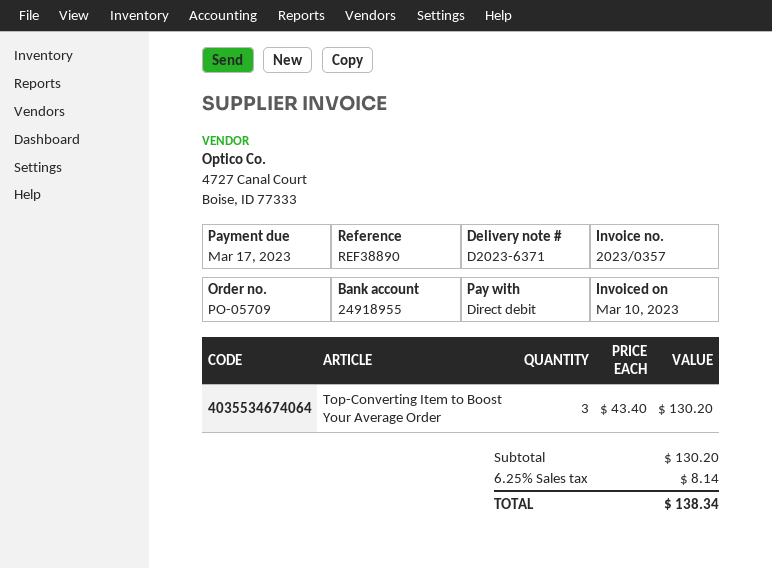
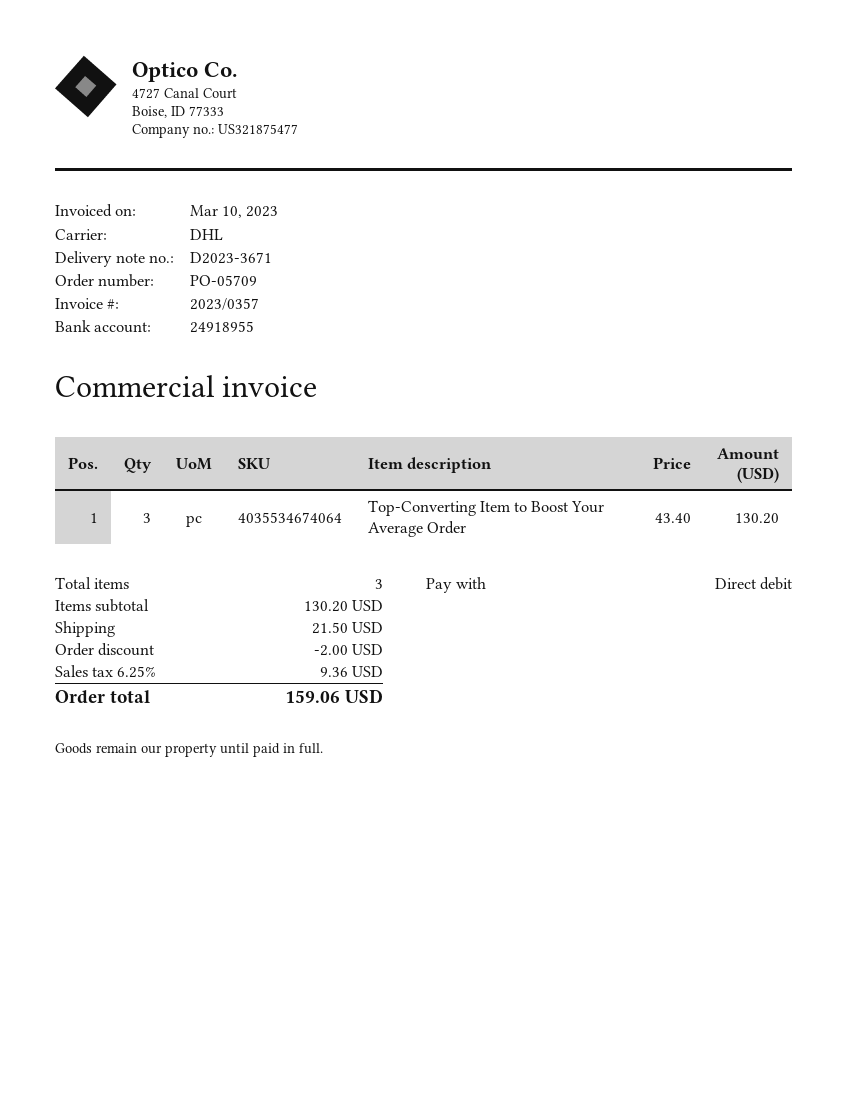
delivery note number: D2023-6371 -> D2023-3671
discount: none -> 2.00
shipping: none -> 21.50
tax: 6.25% = 8.14 -> 6.25% = 9.36
total: 138.34 -> 159.06

